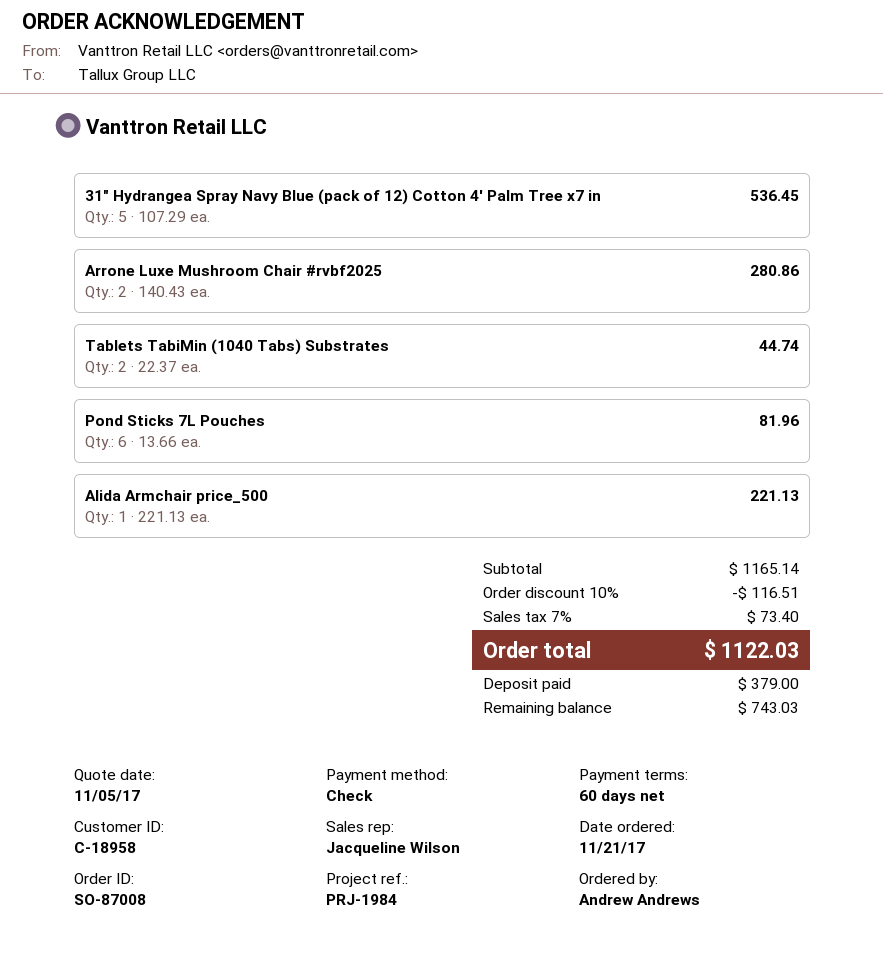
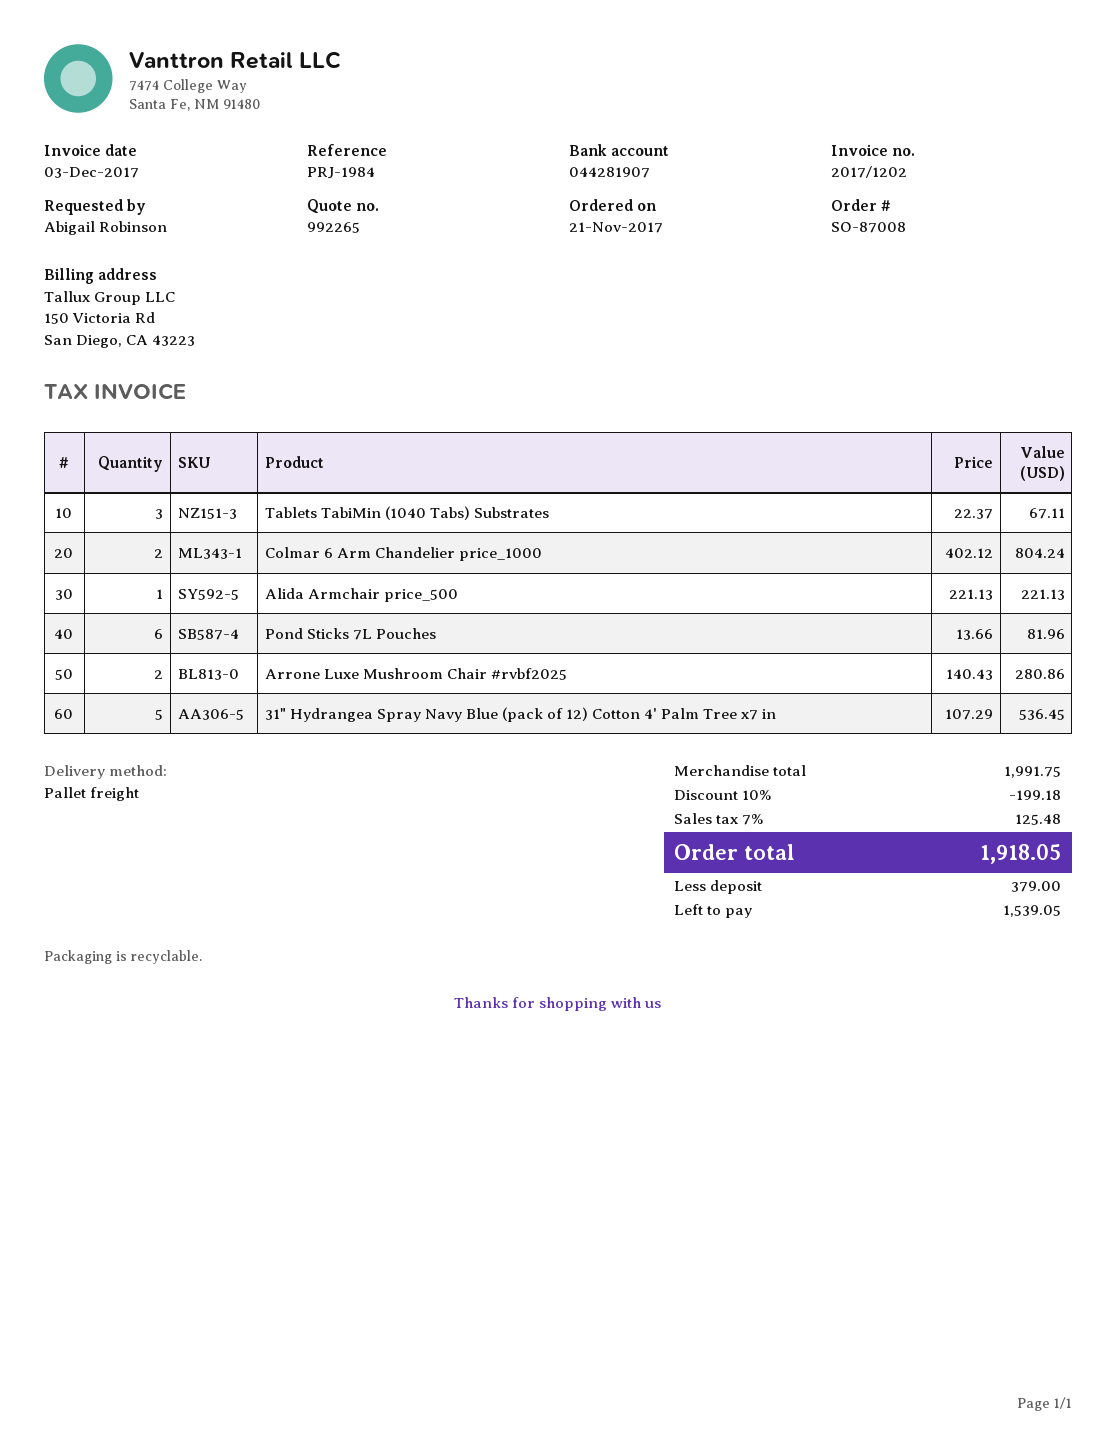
ordered by: Andrew Andrews -> Abigail Robinson
Tablets TabiMin (1040 Tabs) Substrates: 2 x 22.37 = 44.74 -> 3 x 22.37 = 67.11
Colmar 6 Arm Chandelier price_1000: none -> 2 x 402.12 = 804.24
subtotal: 1165.14 -> 1991.75
discount: 10% = 116.51 -> 10% = 199.18
tax: 7% = 73.40 -> 7% = 125.48
total: 1122.03 -> 1918.05
balance: 743.03 -> 1539.05

